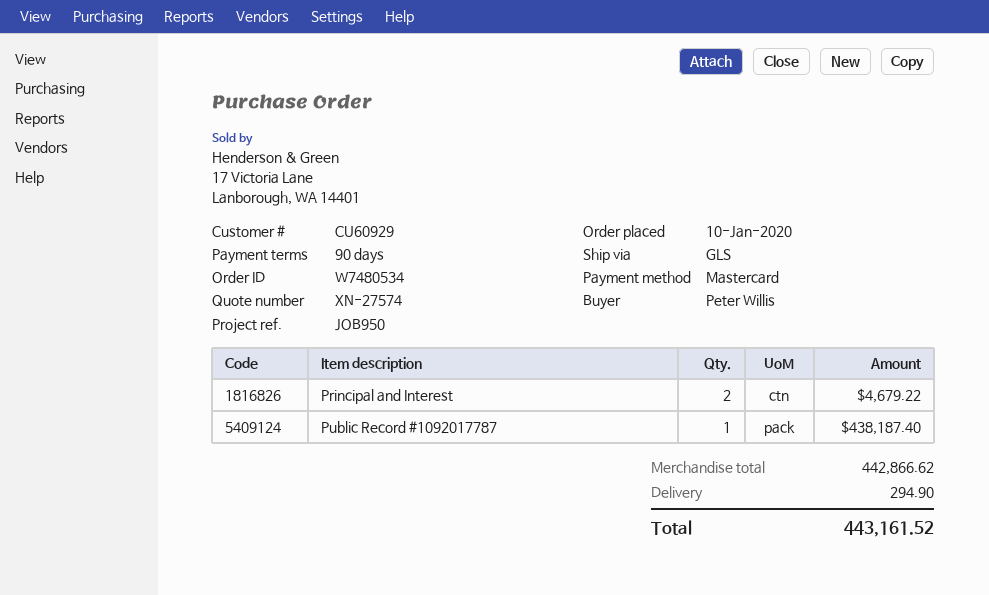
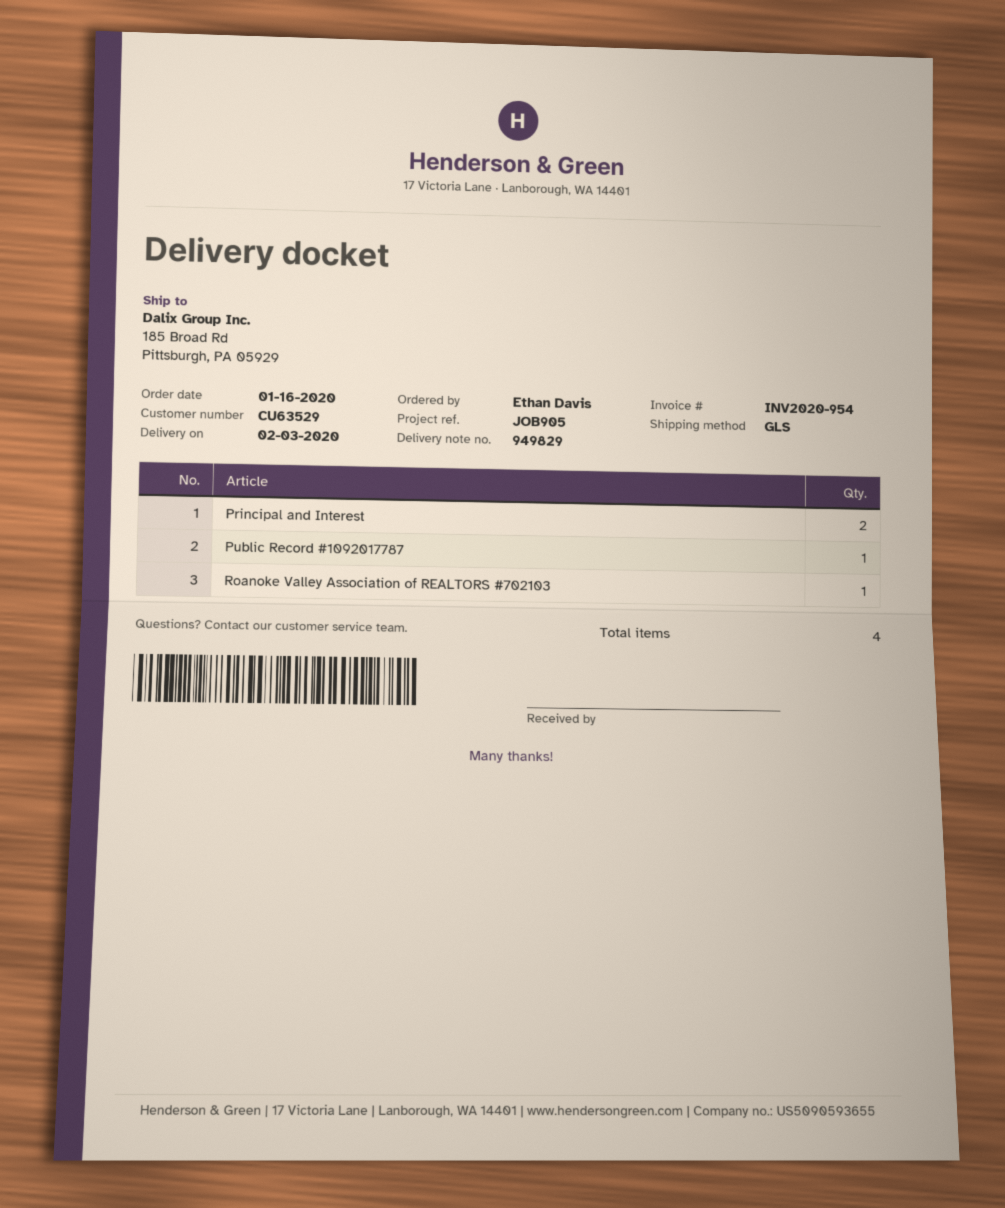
order date: 2020-01-10 -> 2020-01-16
customer number: CU60929 -> CU63529
reference: JOB950 -> JOB905
ordered by: Peter Willis -> Ethan Davis
Roanoke Valley Association of REALTORS #702103: none -> 1

